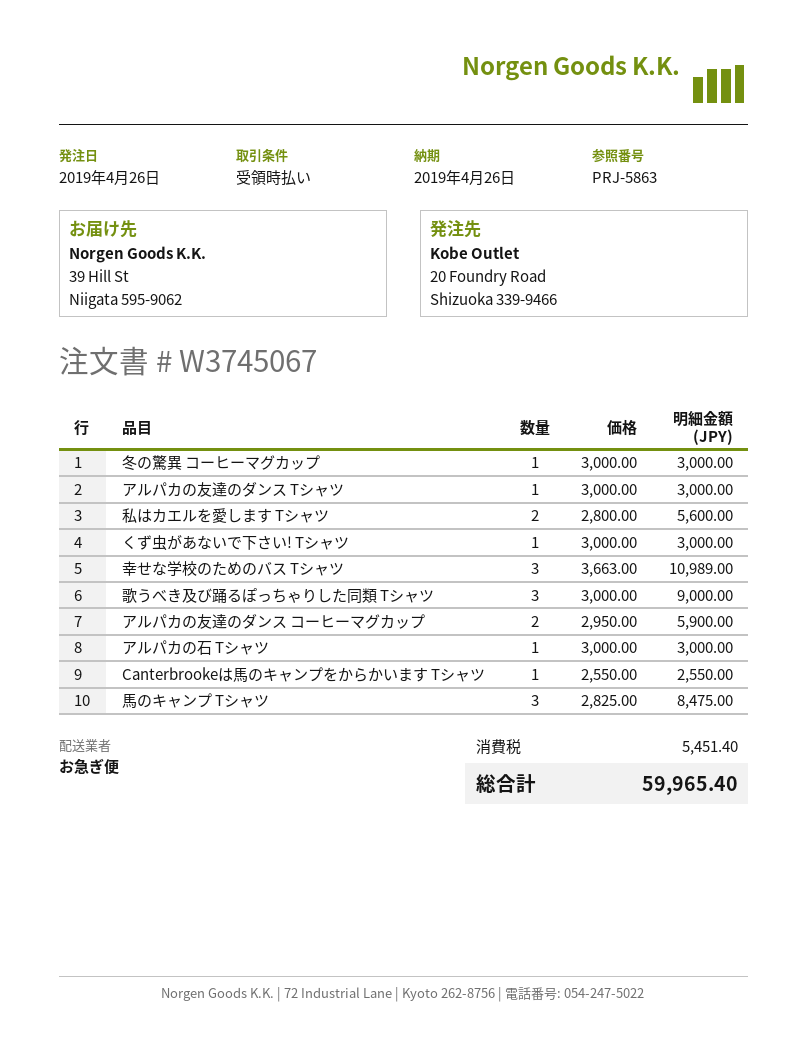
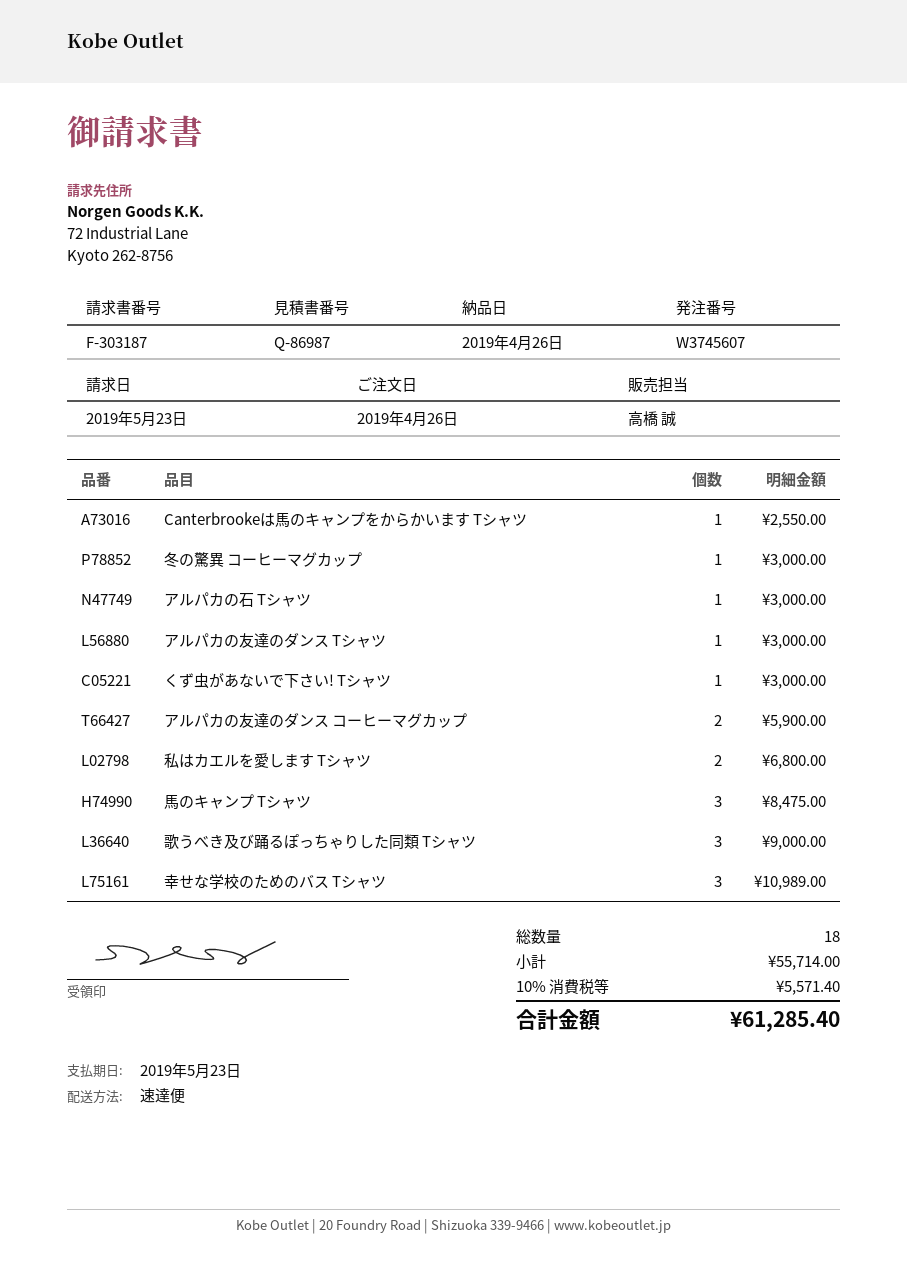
order number: W3745067 -> W3745607
私はカエルを愛します Tシャツ: 2 for 5600.00 -> 2 for 6800.00
tax: 5451.40 -> 5571.40
total: 59965.40 -> 61285.40

